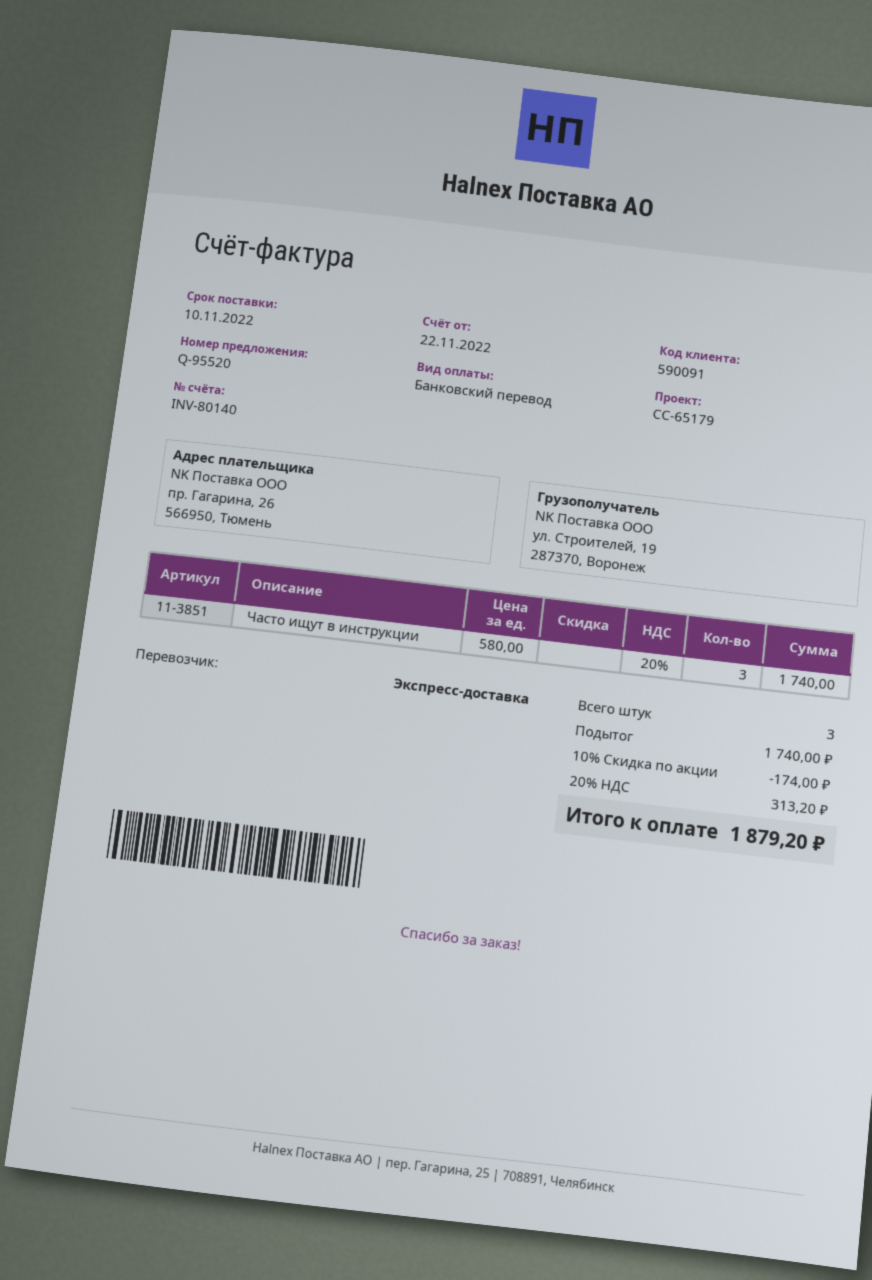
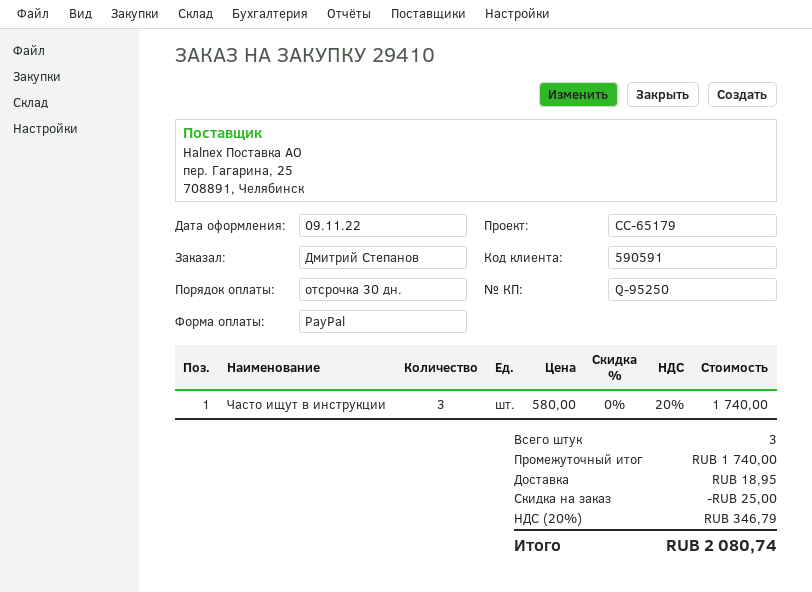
quote number: Q-95520 -> Q-95250
customer number: 590091 -> 590591
payment method: bank transfer -> PayPal
discount: 174.00 -> 25.00
shipping: none -> 18.95
tax: 20% = 313.20 -> 20% = 346.79
total: 1879.20 -> 2080.74

